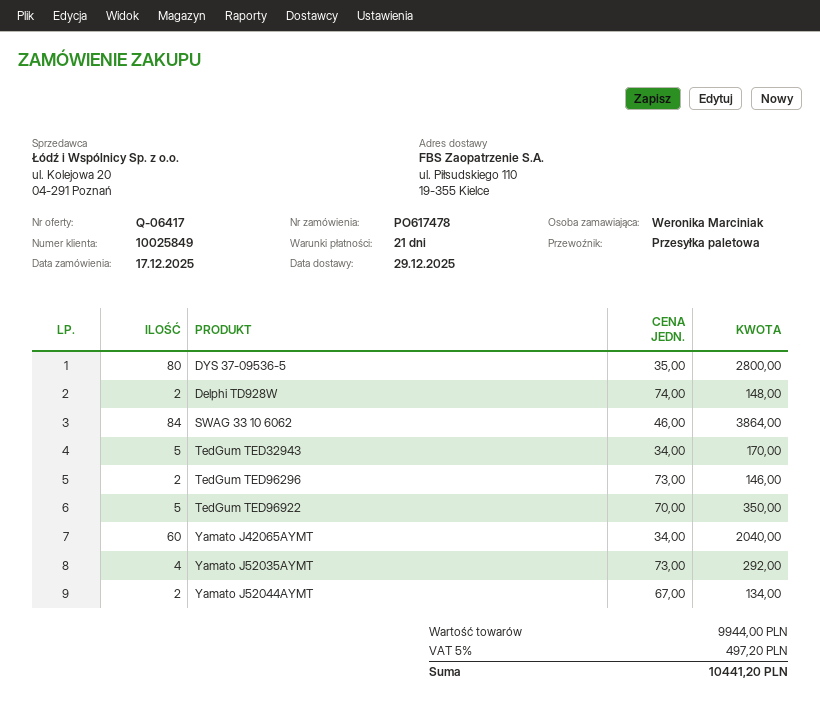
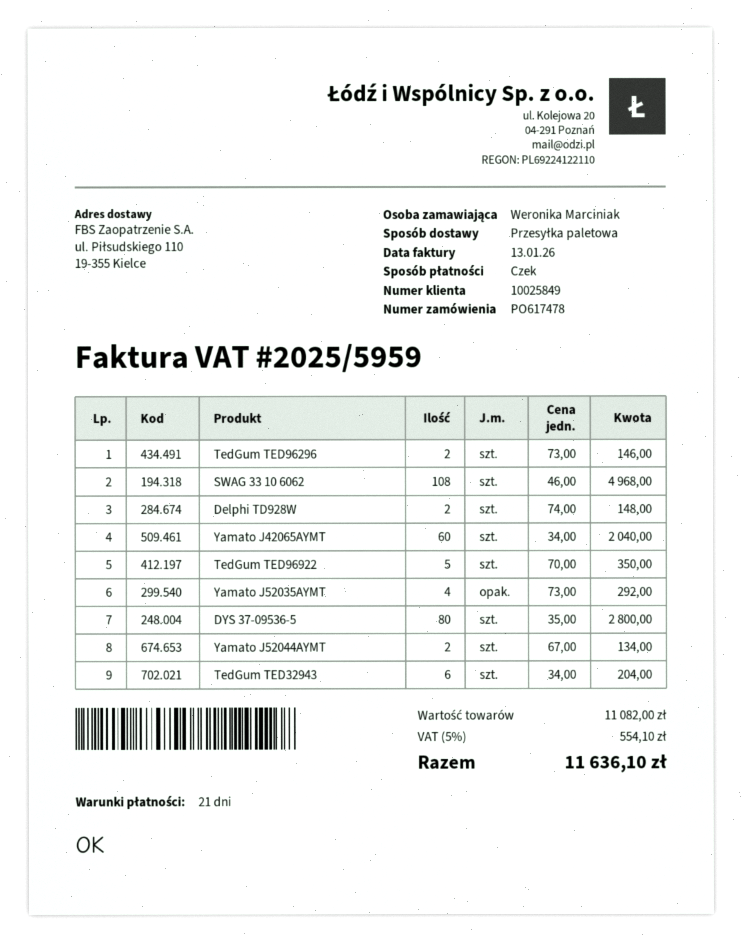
SWAG 33 10 6062: 84 x 46.00 = 3864.00 -> 108 x 46.00 = 4968.00
TedGum TED32943: 5 x 34.00 = 170.00 -> 6 x 34.00 = 204.00
subtotal: 9944.00 -> 11082.00
tax: 5% = 497.20 -> 5% = 554.10
total: 10441.20 -> 11636.10

